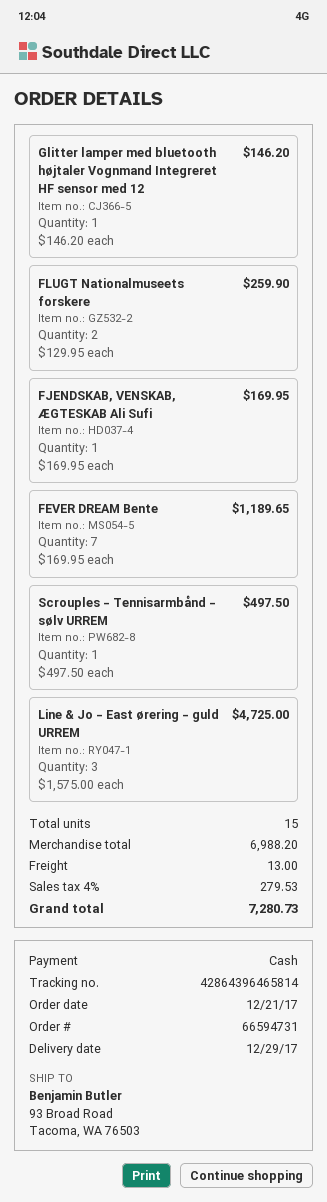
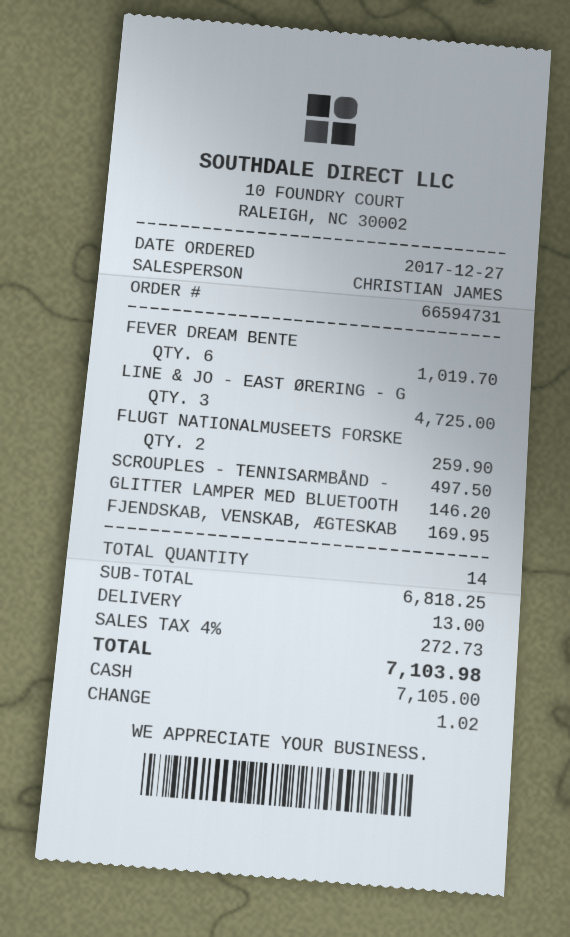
order date: 2017-12-21 -> 2017-12-27
FEVER DREAM Bente: 7 for 1189.65 -> 6 for 1019.70
total quantity: 15 -> 14
subtotal: 6988.20 -> 6818.25
tax: 4% = 279.53 -> 4% = 272.73
total: 7280.73 -> 7103.98

